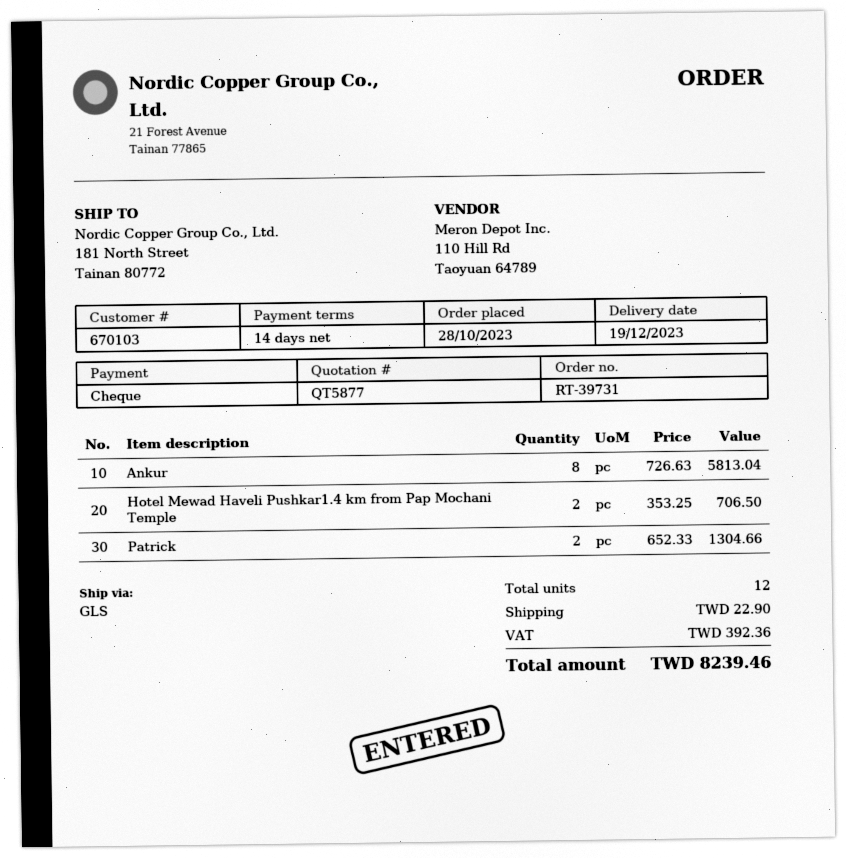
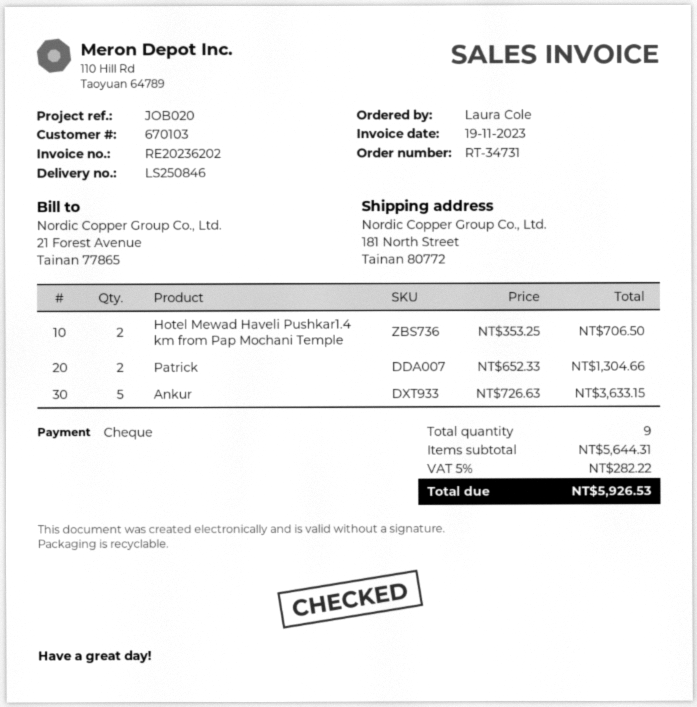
order number: RT-39731 -> RT-34731
Ankur: 8 x 726.63 = 5813.04 -> 5 x 726.63 = 3633.15
total quantity: 12 -> 9
shipping: 22.90 -> none
tax: 392.36 -> 282.22
total: 8239.46 -> 5926.53

